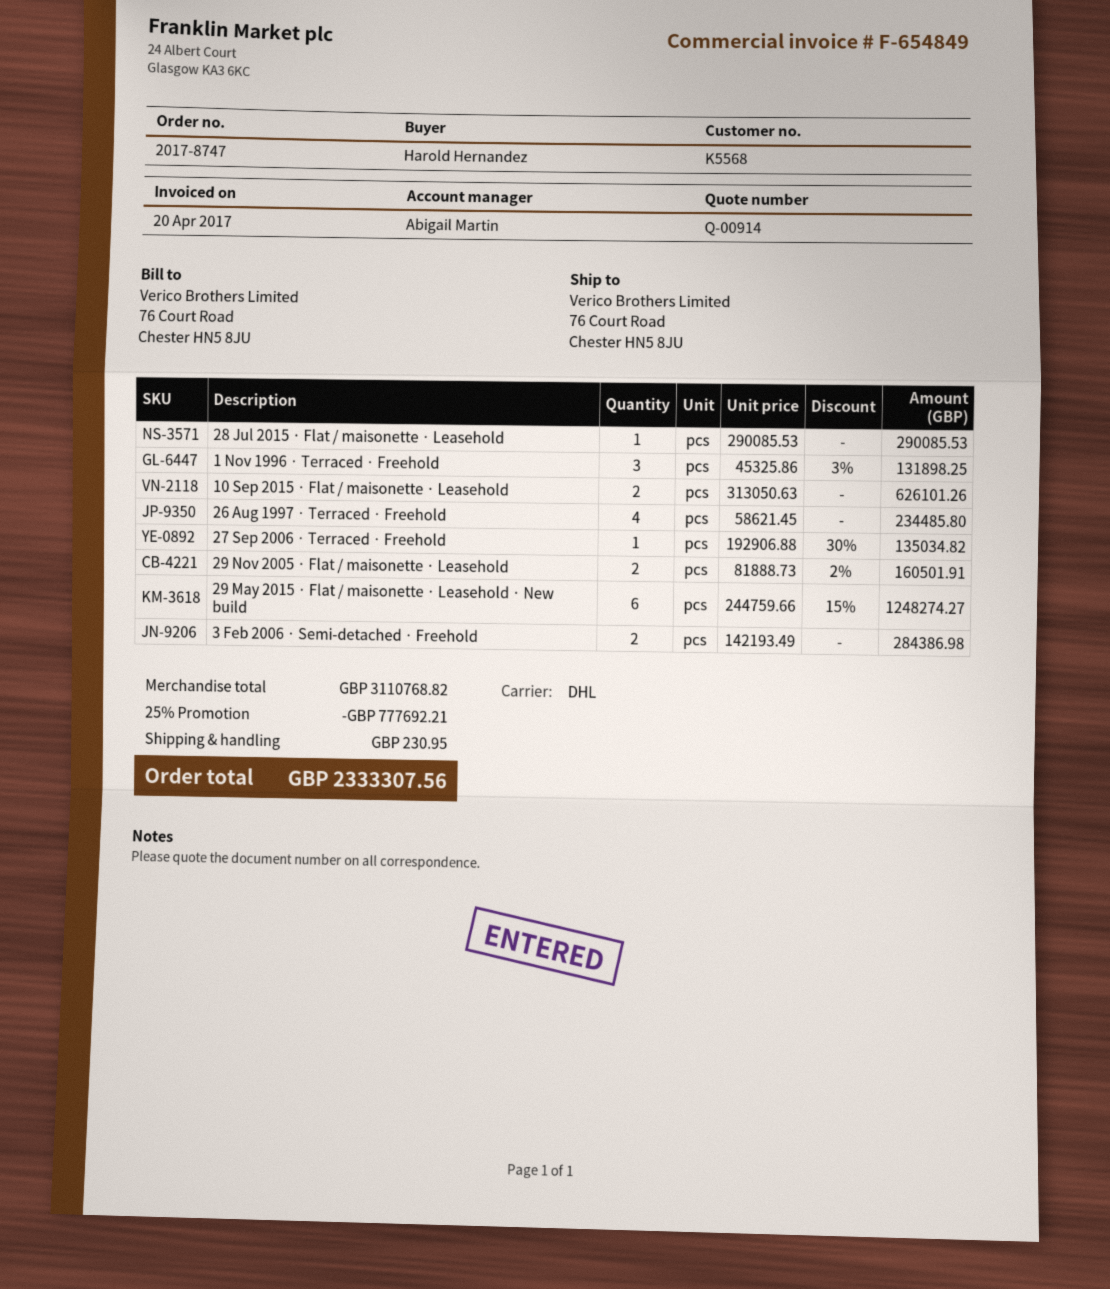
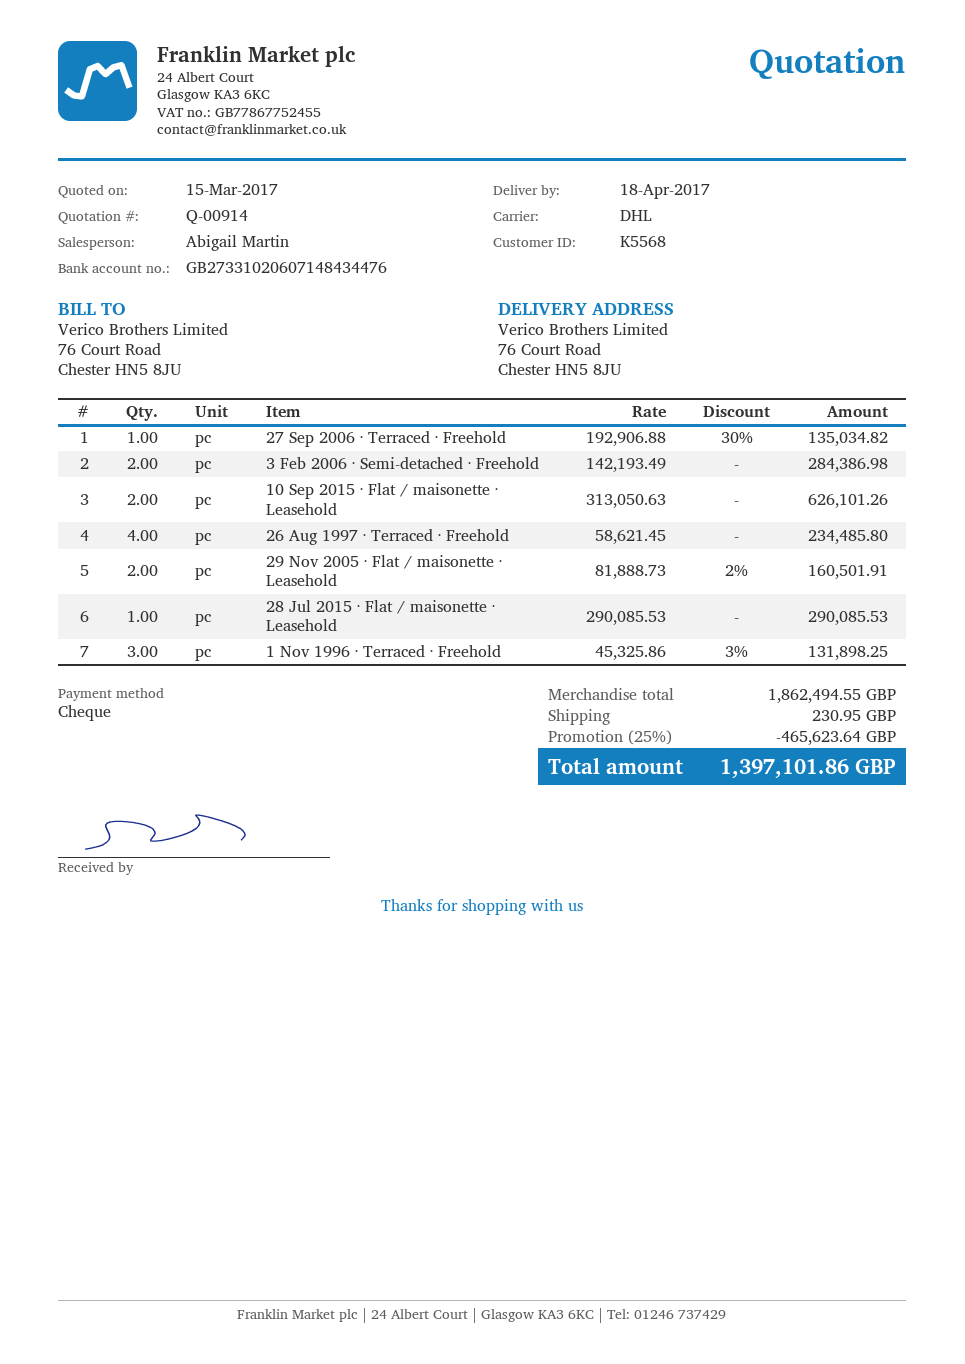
29 May 2015 · Flat / maisonette · Leasehold · New build: 6 x 244759.66 - 15% = 1248274.27 -> none
subtotal: 3110768.82 -> 1862494.55
discount: 25% = 777692.21 -> 25% = 465623.64
total: 2333307.56 -> 1397101.86

